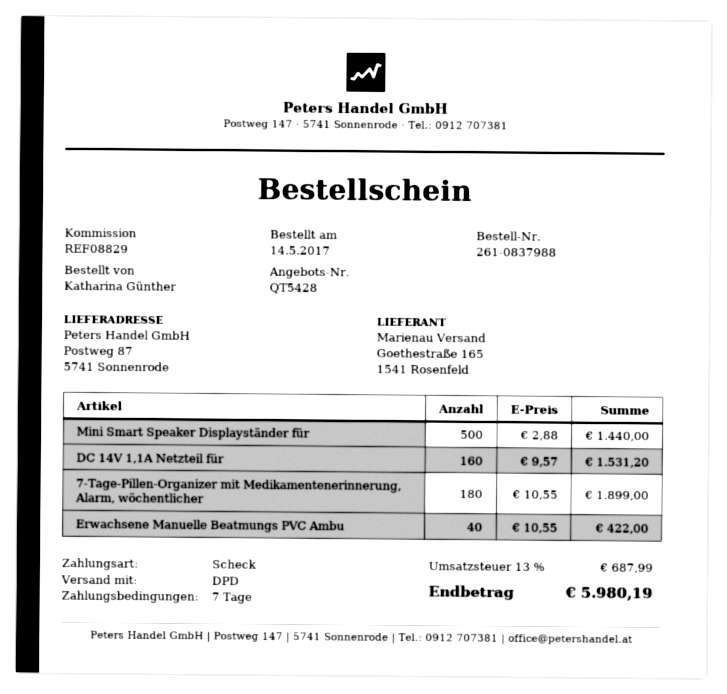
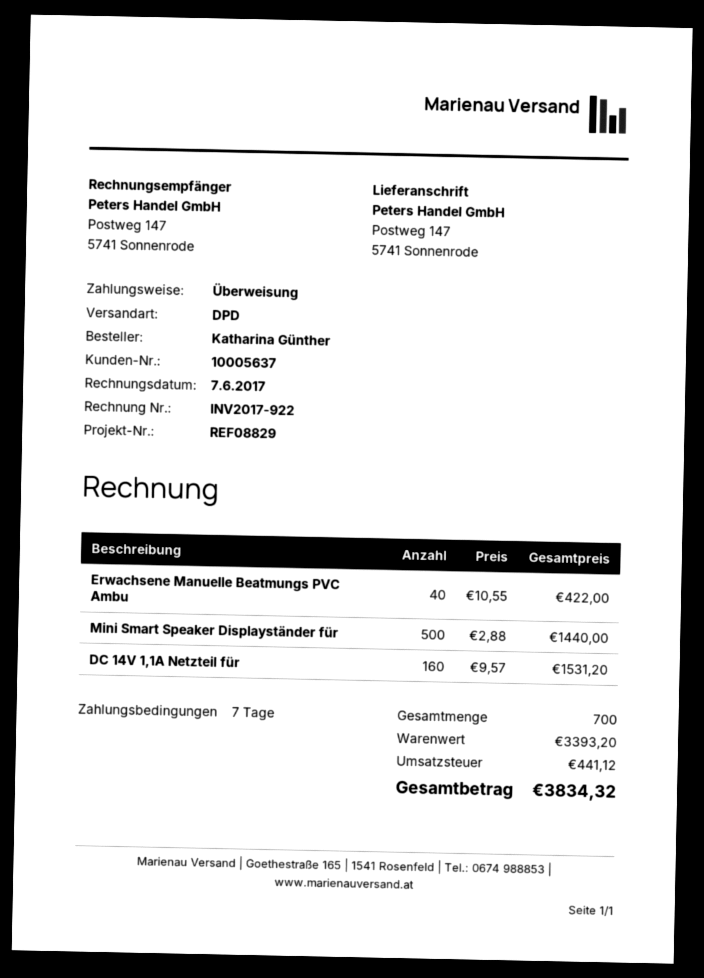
payment method: cheque -> bank transfer
ship to: Postweg 87, 5741 Sonnenrode -> Postweg 147, 5741 Sonnenrode
7-Tage-Pillen-Organizer mit Medikamentenerinnerung, Alarm, wöchentlicher: 180 x 10.55 = 1899.00 -> none
tax: 687.99 -> 441.12
total: 5980.19 -> 3834.32

